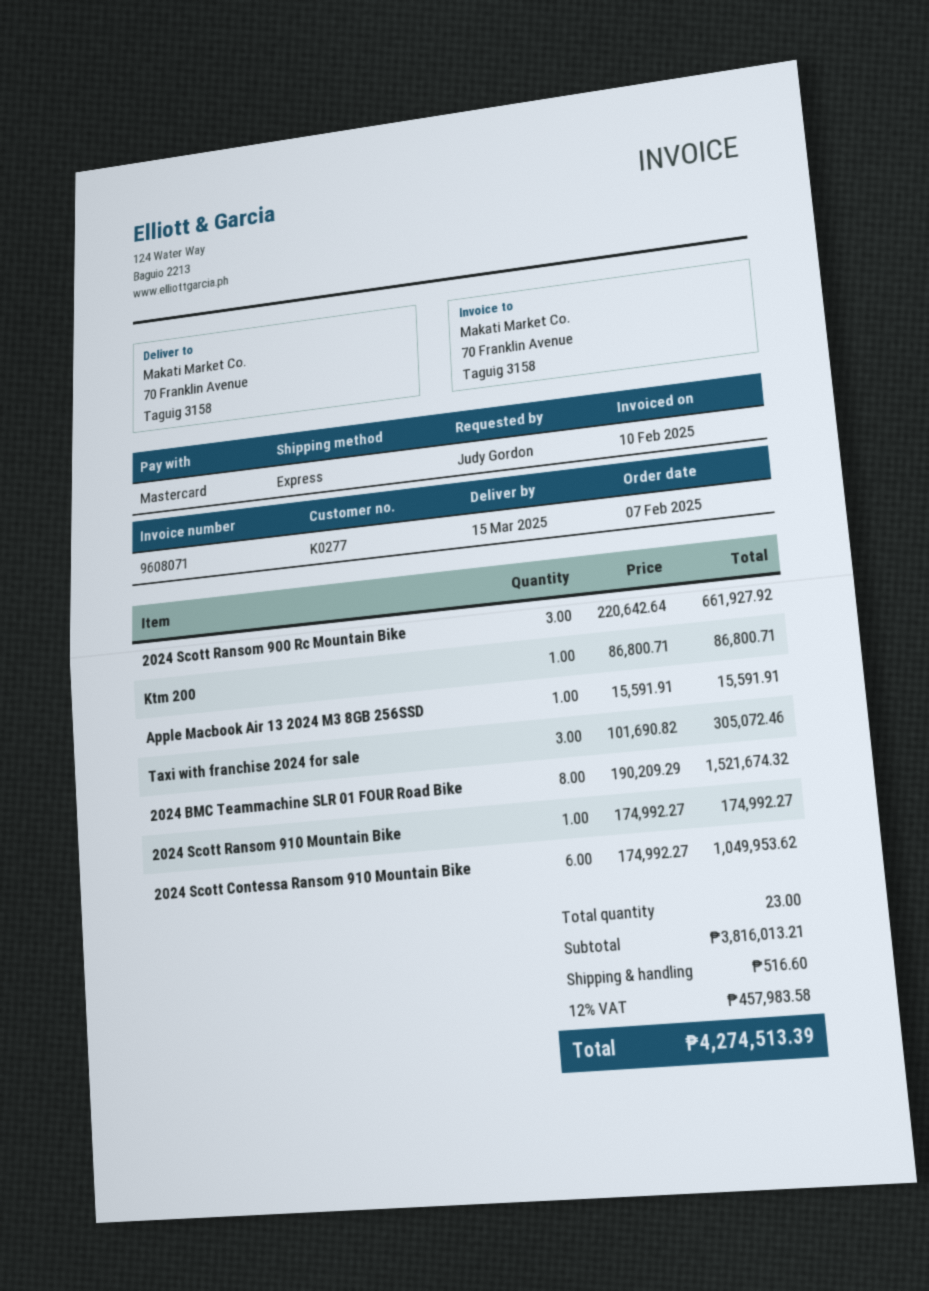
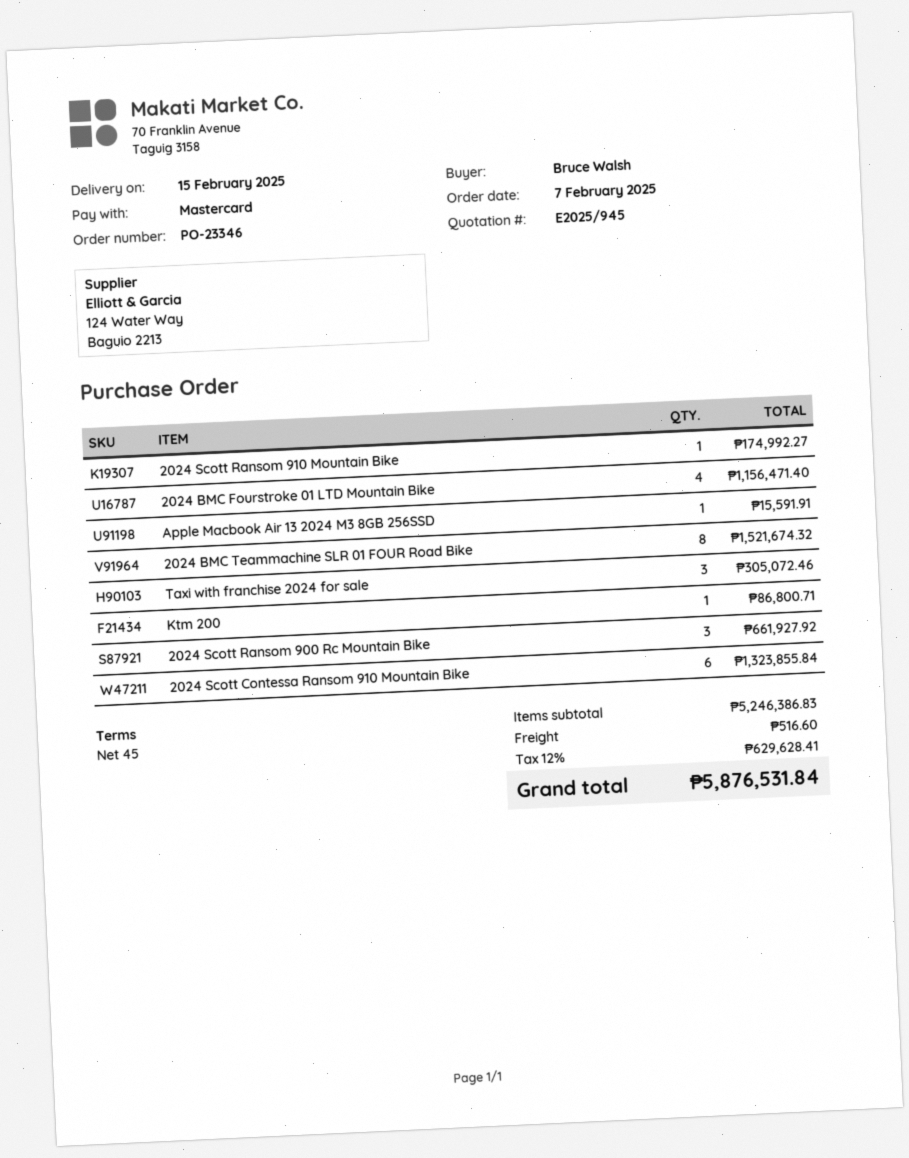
delivery date: 2025-03-15 -> 2025-02-15
ordered by: Judy Gordon -> Bruce Walsh
2024 Scott Contessa Ransom 910 Mountain Bike: 6 for 1049953.62 -> 6 for 1323855.84
2024 BMC Fourstroke 01 LTD Mountain Bike: none -> 4 for 1156471.40
subtotal: 3816013.21 -> 5246386.83
tax: 12% = 457983.58 -> 12% = 629628.41
total: 4274513.39 -> 5876531.84

